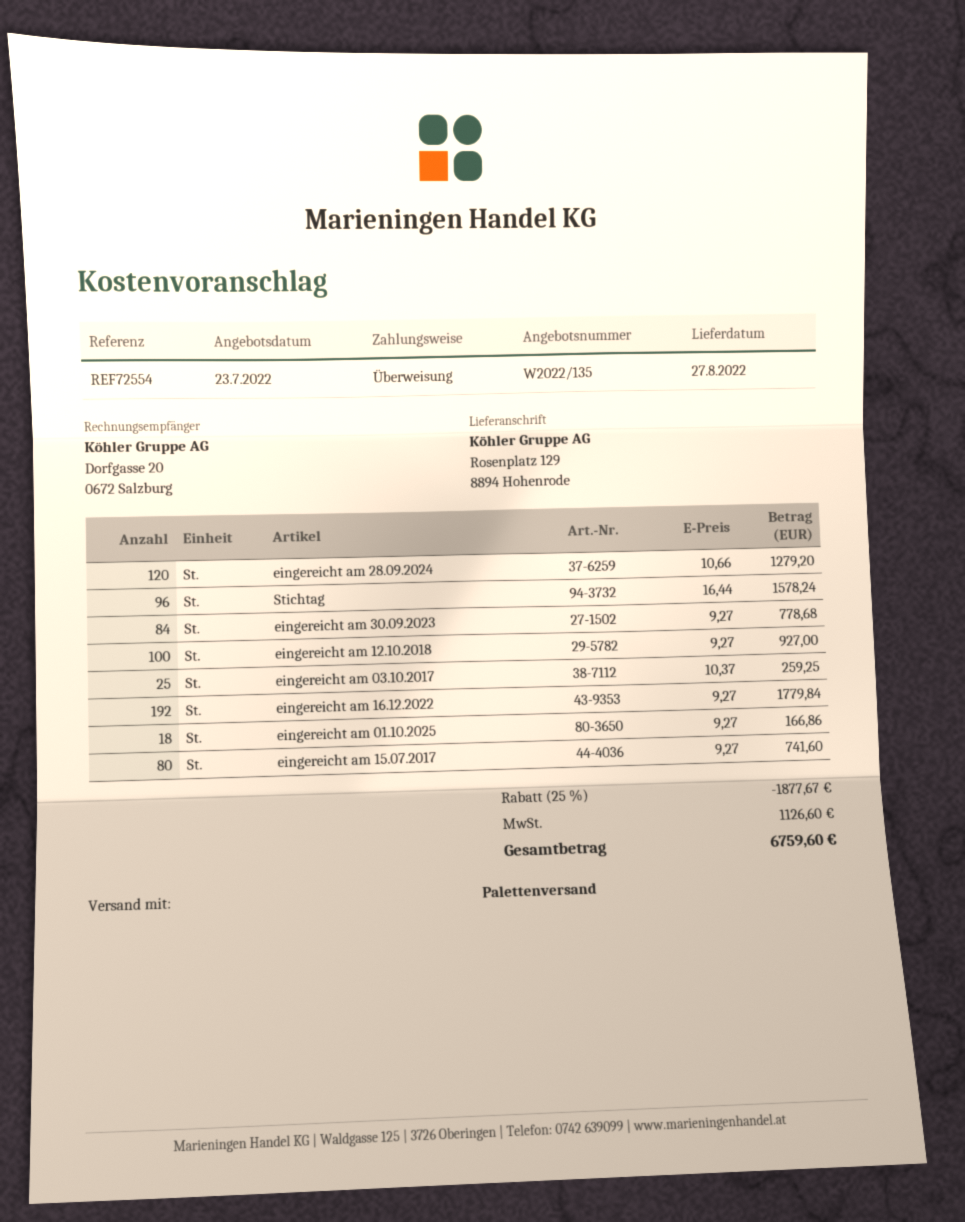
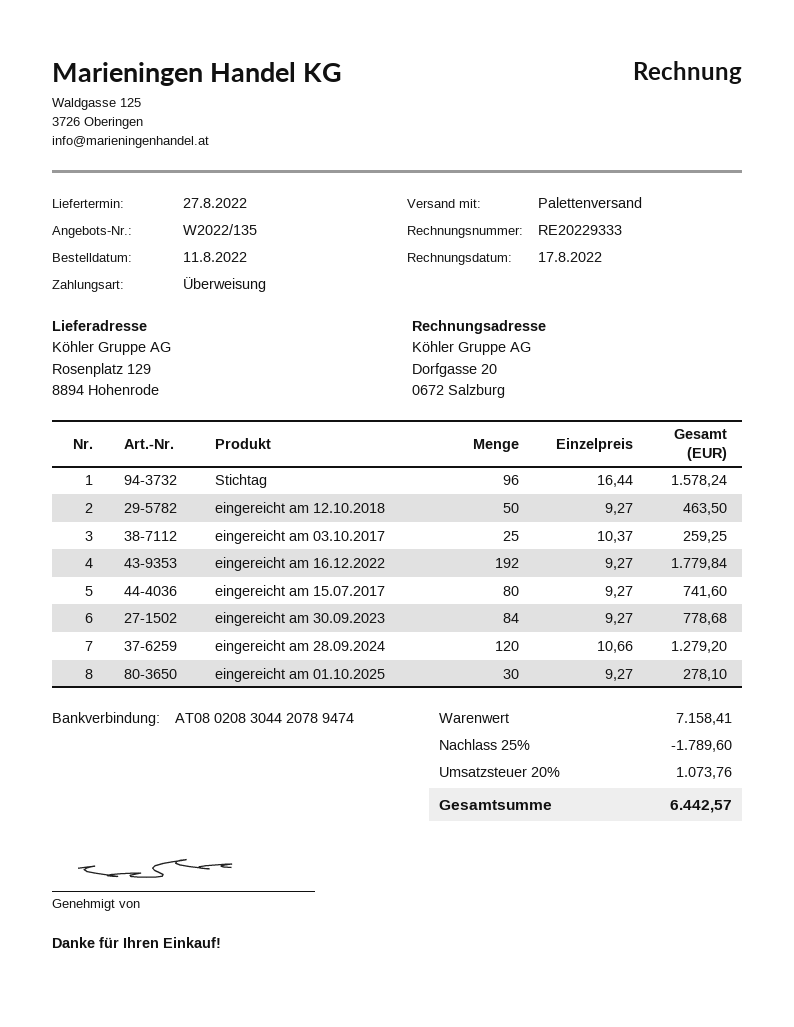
eingereicht am 12.10.2018: 100 x 9.27 = 927.00 -> 50 x 9.27 = 463.50
eingereicht am 01.10.2025: 18 x 9.27 = 166.86 -> 30 x 9.27 = 278.10
discount: 25% = 1877.67 -> 25% = 1789.60
tax: 1126.60 -> 1073.76
total: 6759.60 -> 6442.57

